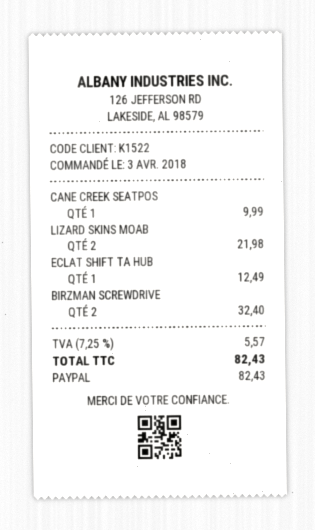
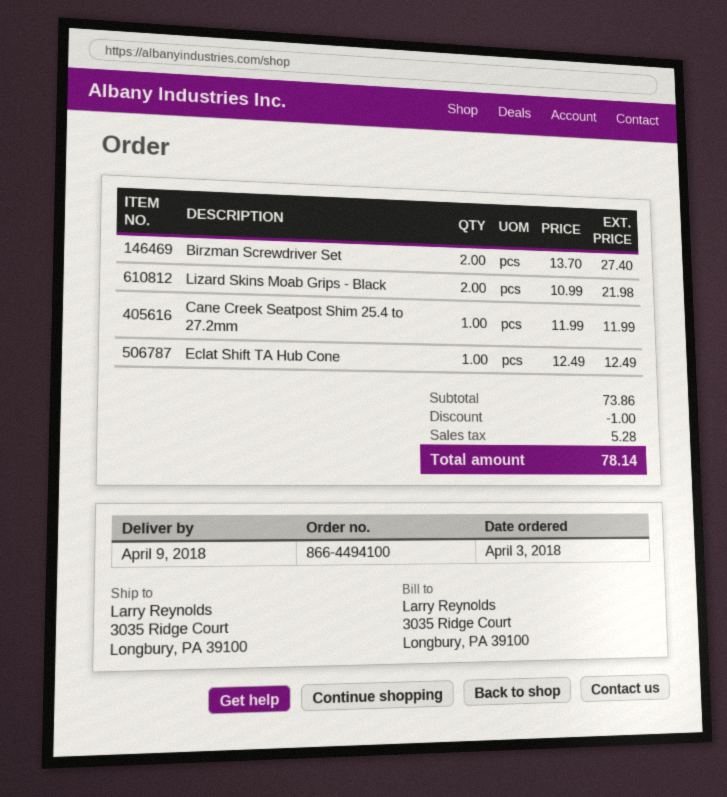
CANE CREEK SEATPOS: 1 for 9.99 -> 1 for 11.99
BIRZMAN SCREWDRIVE: 2 for 32.40 -> 2 for 27.40
discount: none -> 1.00
tax: 5.57 -> 5.28
total: 82.43 -> 78.14

